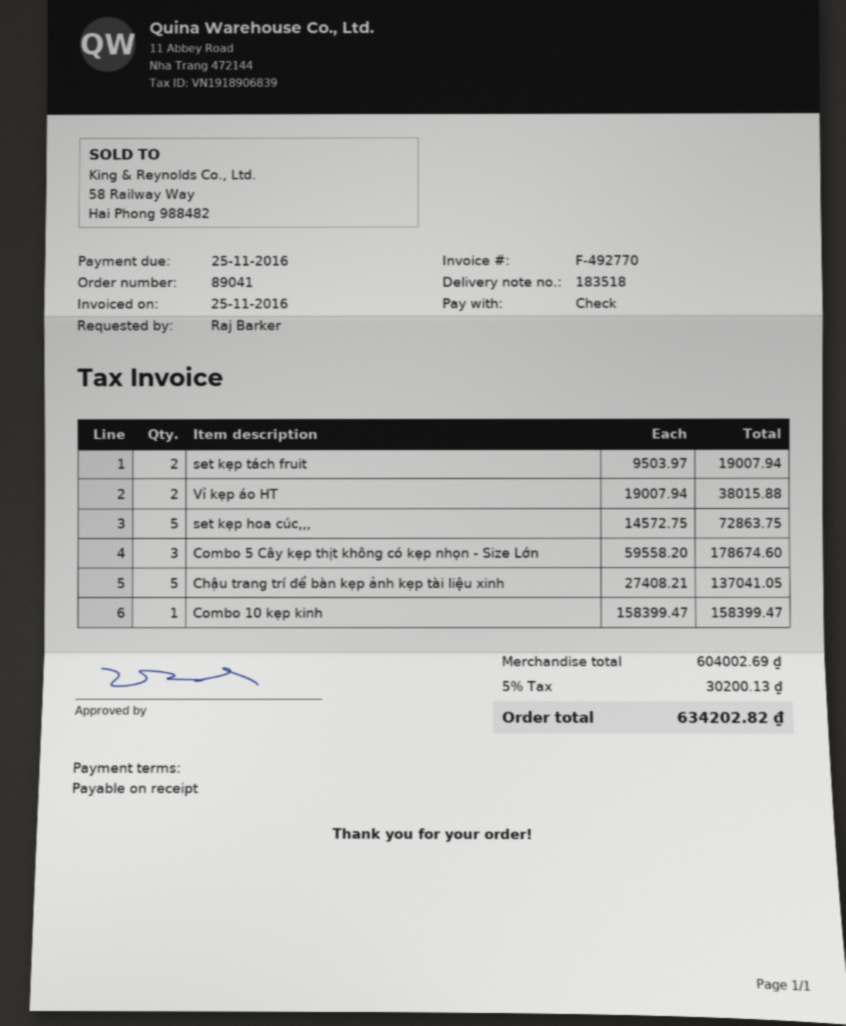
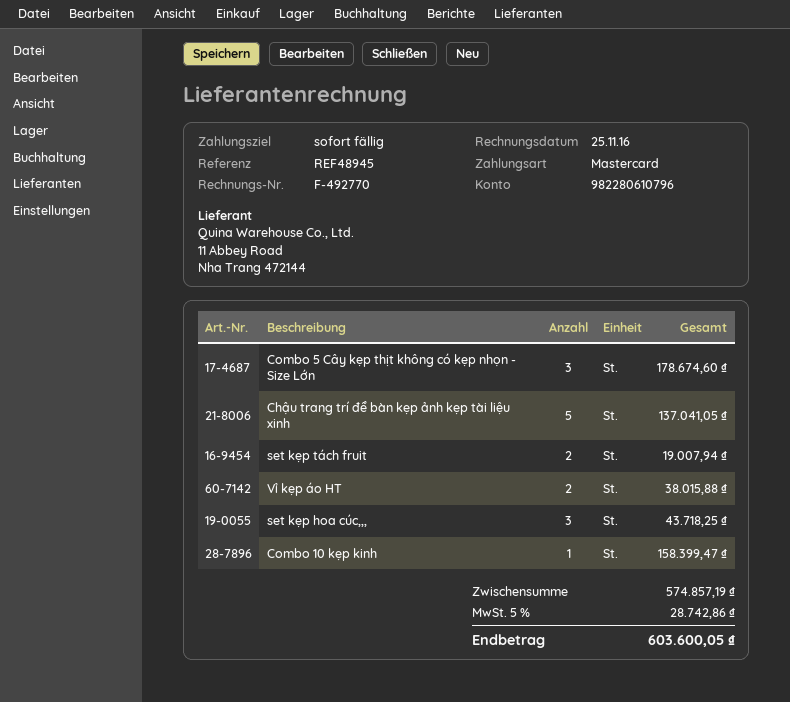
payment method: cheque -> Mastercard
set kẹp hoa cúc,,,: 5 for 72863.75 -> 3 for 43718.25
subtotal: 604002.69 -> 574857.19
tax: 5% = 30200.13 -> 5% = 28742.86
total: 634202.82 -> 603600.05

